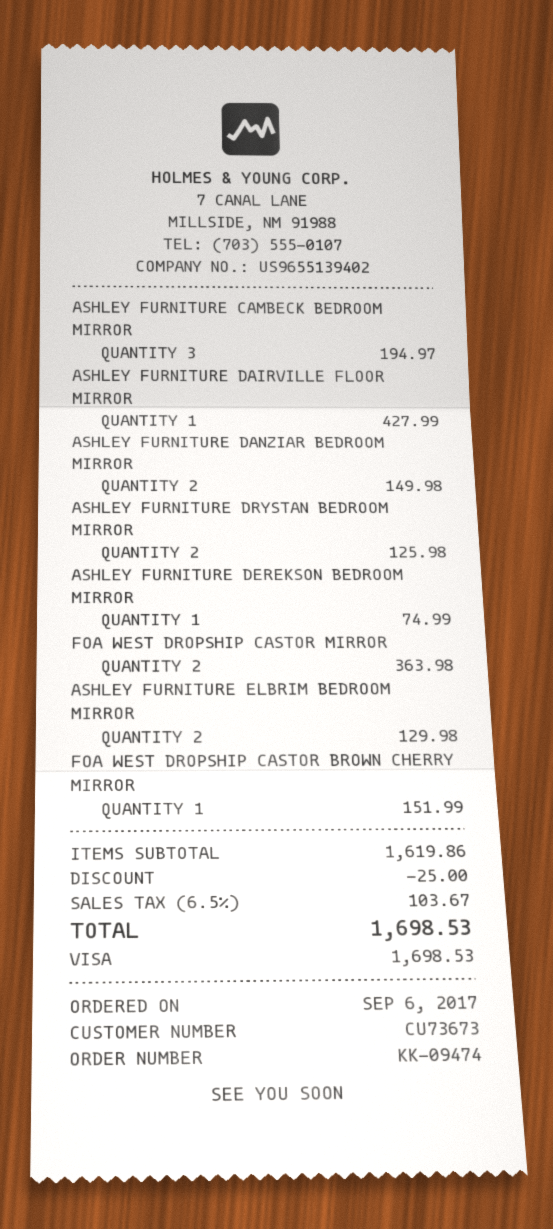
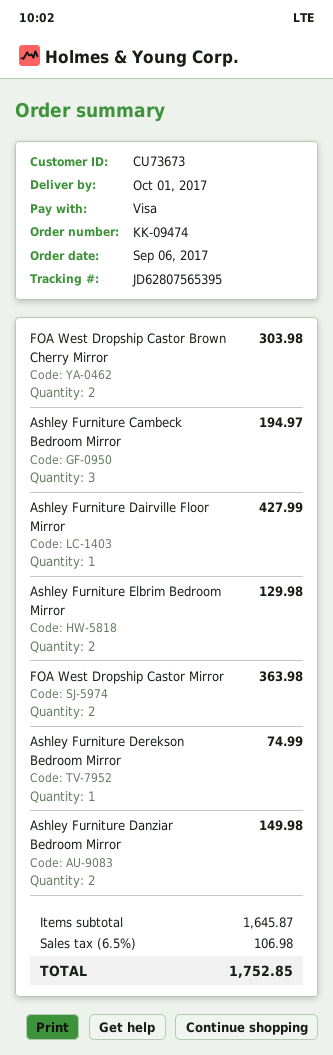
ASHLEY FURNITURE DRYSTAN BEDROOM MIRROR: 2 for 125.98 -> none
FOA WEST DROPSHIP CASTOR BROWN CHERRY MIRROR: 1 for 151.99 -> 2 for 303.98
subtotal: 1619.86 -> 1645.87
discount: 25.00 -> none
tax: 6.5% = 103.67 -> 6.5% = 106.98
total: 1698.53 -> 1752.85

